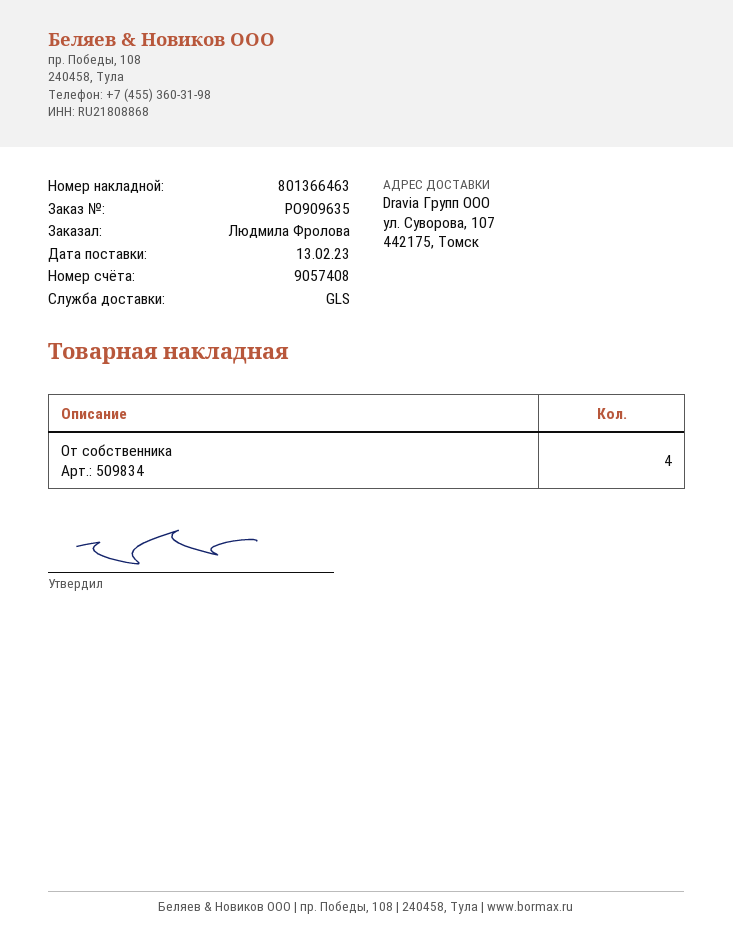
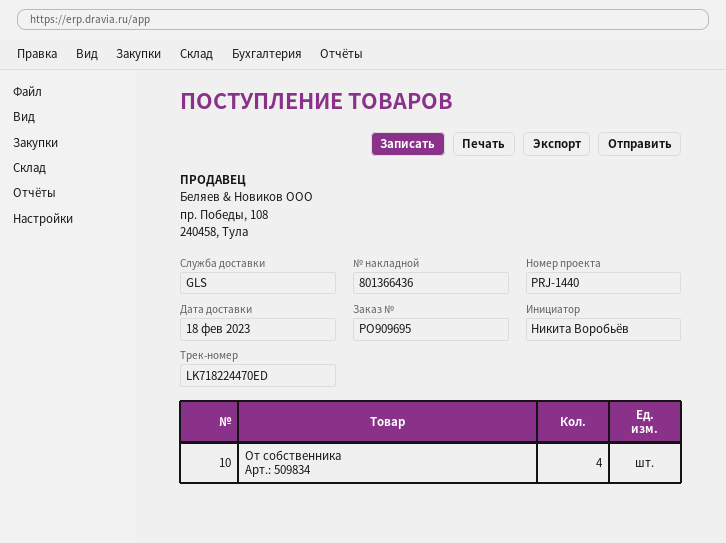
order number: PO909635 -> PO909695
delivery note number: 801366463 -> 801366436
delivery date: 2023-02-13 -> 2023-02-18
ordered by: Людмила Фролова -> Никита Воробьёв

